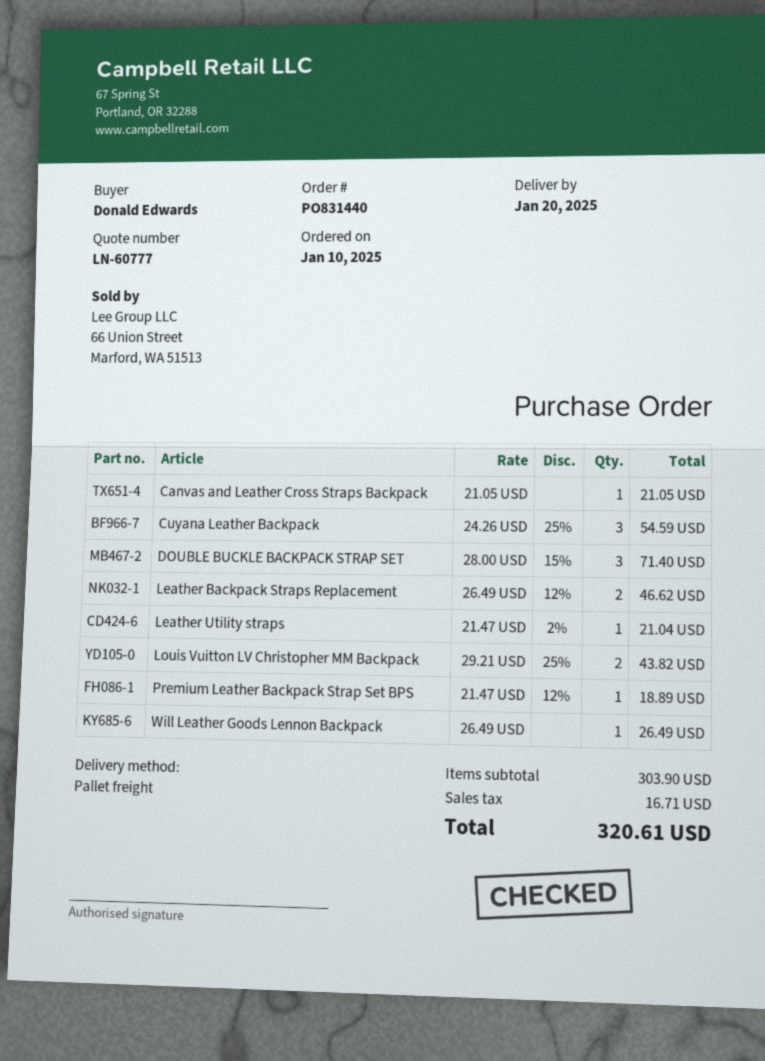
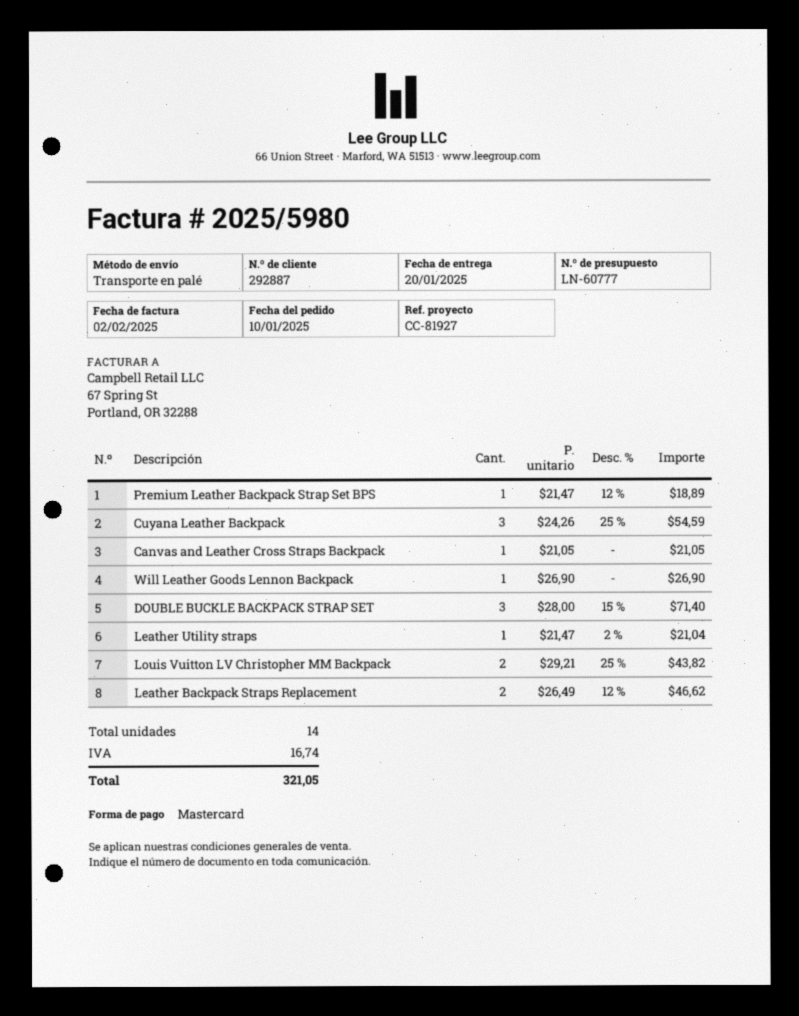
Will Leather Goods Lennon Backpack: 1 x 26.49 = 26.49 -> 1 x 26.90 = 26.90
tax: 16.71 -> 16.74
total: 320.61 -> 321.05

